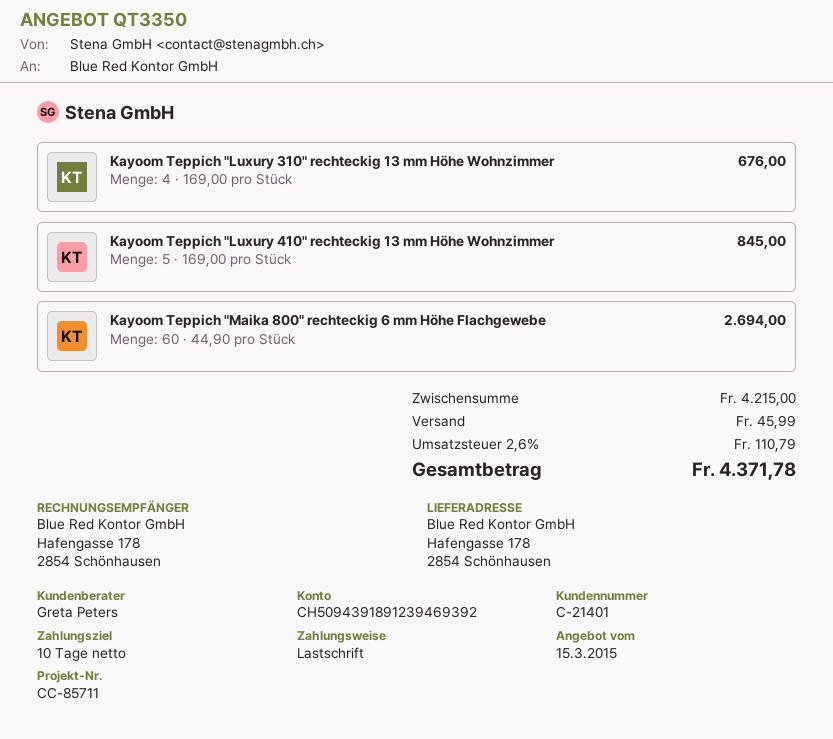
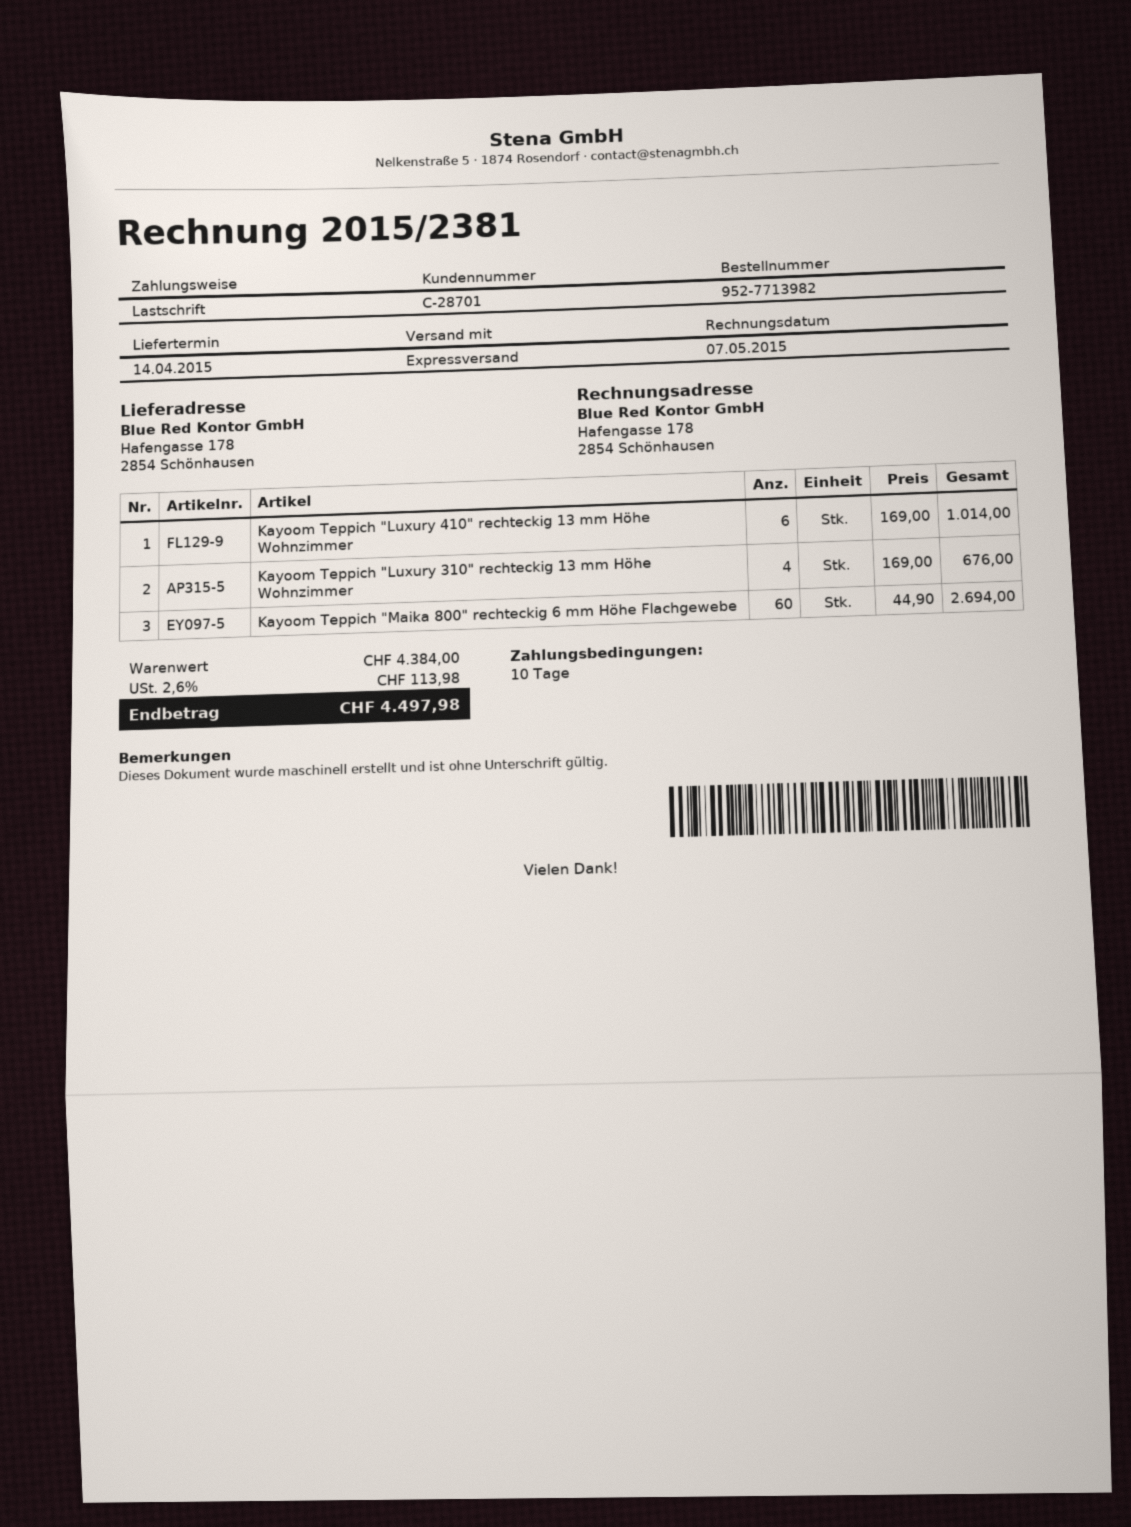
customer number: C-21401 -> C-28701
Kayoom Teppich "Luxury 410" rechteckig 13 mm Höhe Wohnzimmer: 5 x 169.00 = 845.00 -> 6 x 169.00 = 1014.00
subtotal: 4215.00 -> 4384.00
shipping: 45.99 -> none
tax: 2.6% = 110.79 -> 2.6% = 113.98
total: 4371.78 -> 4497.98

